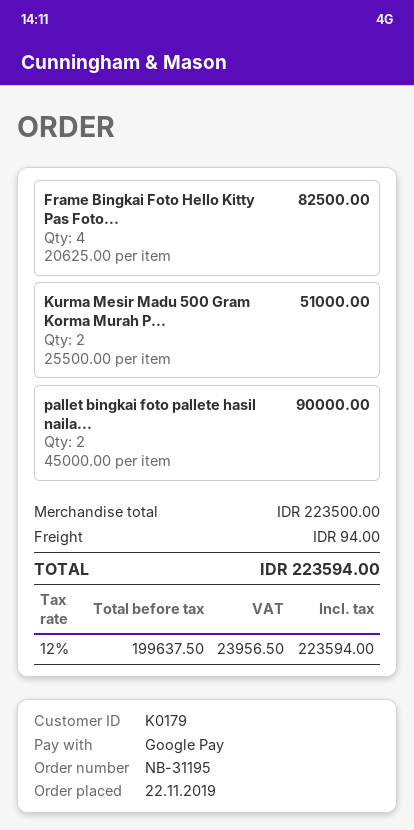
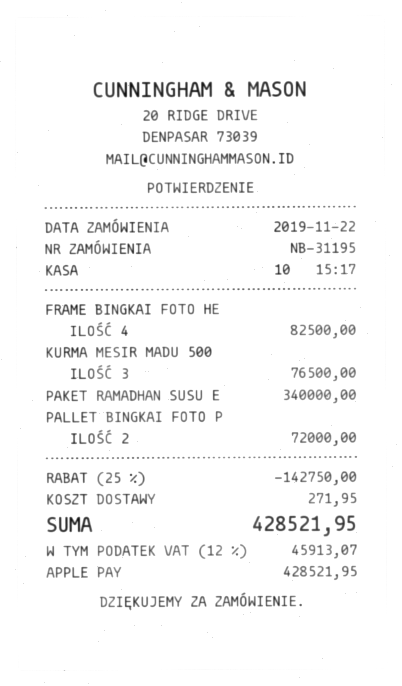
payment method: Google Pay -> Apple Pay
Kurma Mesir Madu 500 Gram Korma Murah P...: 2 for 51000.00 -> 3 for 76500.00
pallet bingkai foto pallete hasil naila...: 2 for 90000.00 -> 2 for 72000.00
PAKET RAMADHAN SUSU E: none -> 1 for 340000.00
discount: none -> 25% = 142750.00
shipping: 94.00 -> 271.95
tax: 12% = 23956.50 -> 12% = 45913.07
total: 223594.00 -> 428521.95

